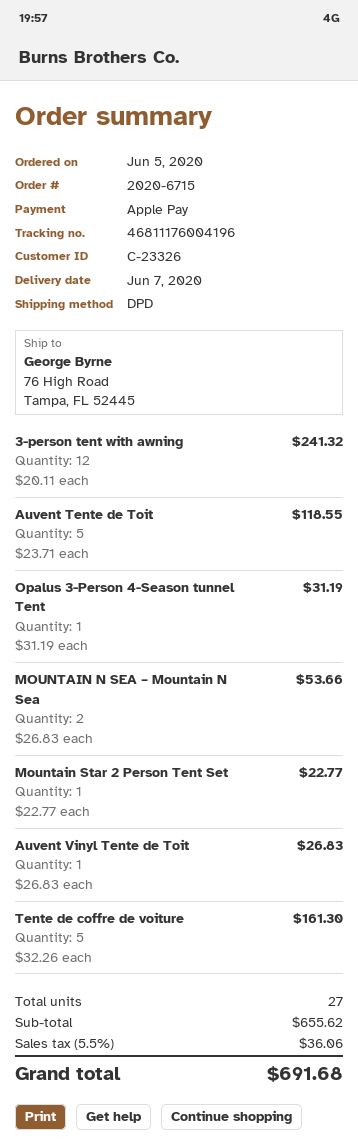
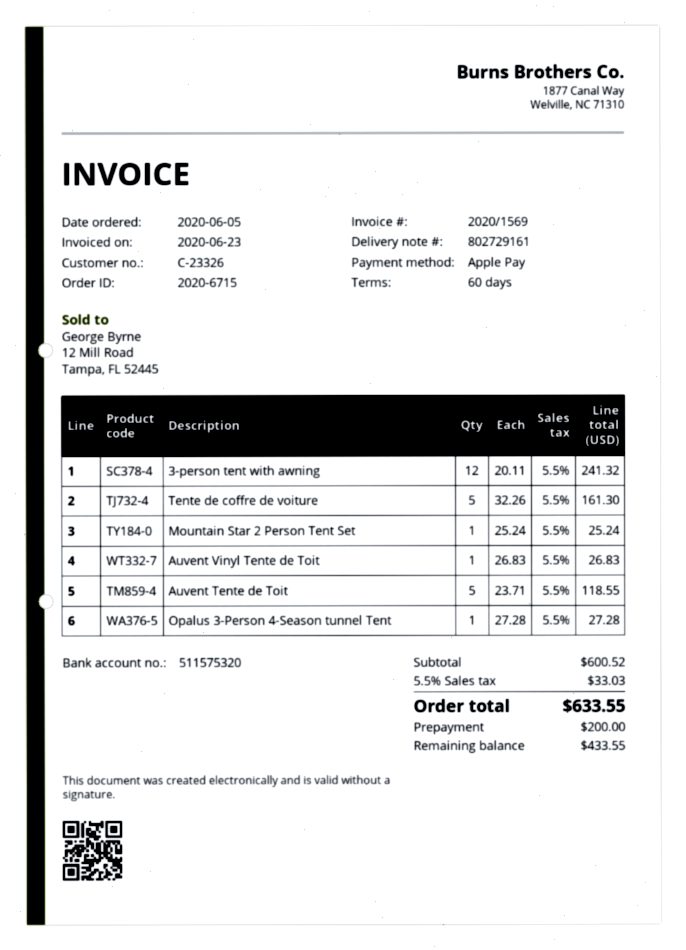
Opalus 3-Person 4-Season tunnel Tent: 1 x 31.19 = 31.19 -> 1 x 27.28 = 27.28
MOUNTAIN N SEA – Mountain N Sea: 2 x 26.83 = 53.66 -> none
Mountain Star 2 Person Tent Set: 1 x 22.77 = 22.77 -> 1 x 25.24 = 25.24
subtotal: 655.62 -> 600.52
tax: 5.5% = 36.06 -> 5.5% = 33.03
total: 691.68 -> 633.55

